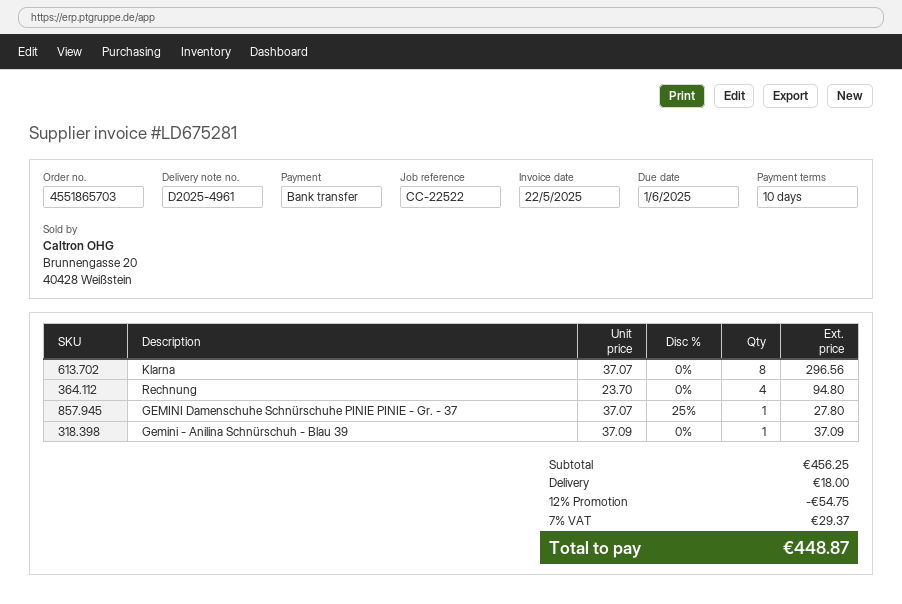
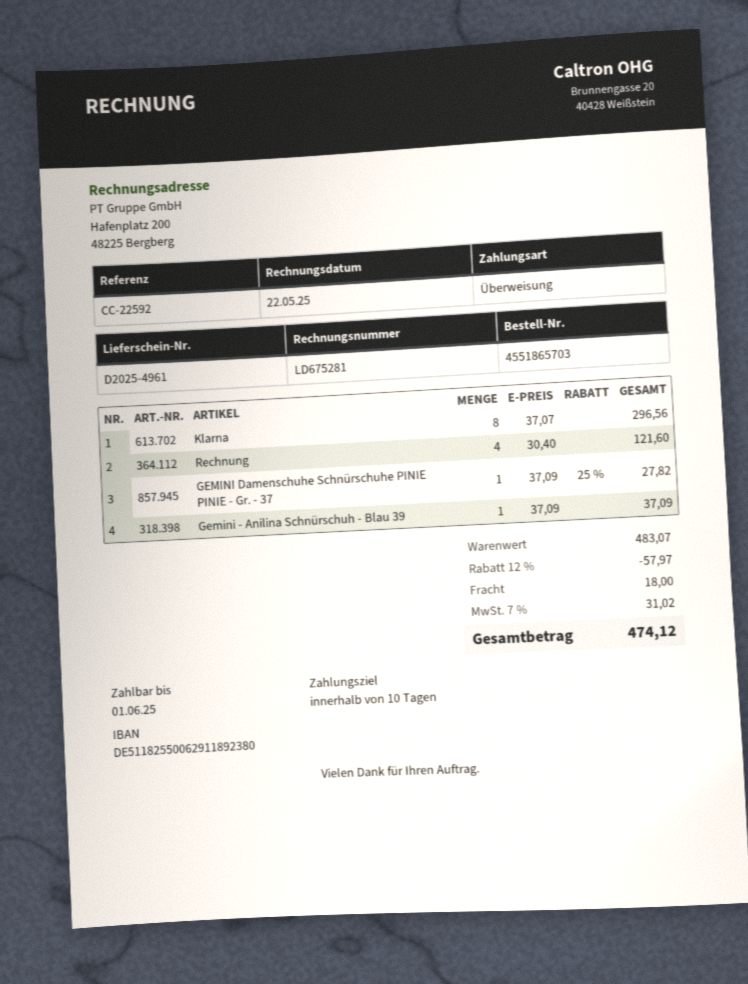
reference: CC-22522 -> CC-22592
Rechnung: 4 x 23.70 = 94.80 -> 4 x 30.40 = 121.60
GEMINI Damenschuhe Schnürschuhe PINIE PINIE - Gr. - 37: 1 x 37.07 - 25% = 27.80 -> 1 x 37.09 - 25% = 27.82
subtotal: 456.25 -> 483.07
discount: 12% = 54.75 -> 12% = 57.97
tax: 7% = 29.37 -> 7% = 31.02
total: 448.87 -> 474.12

